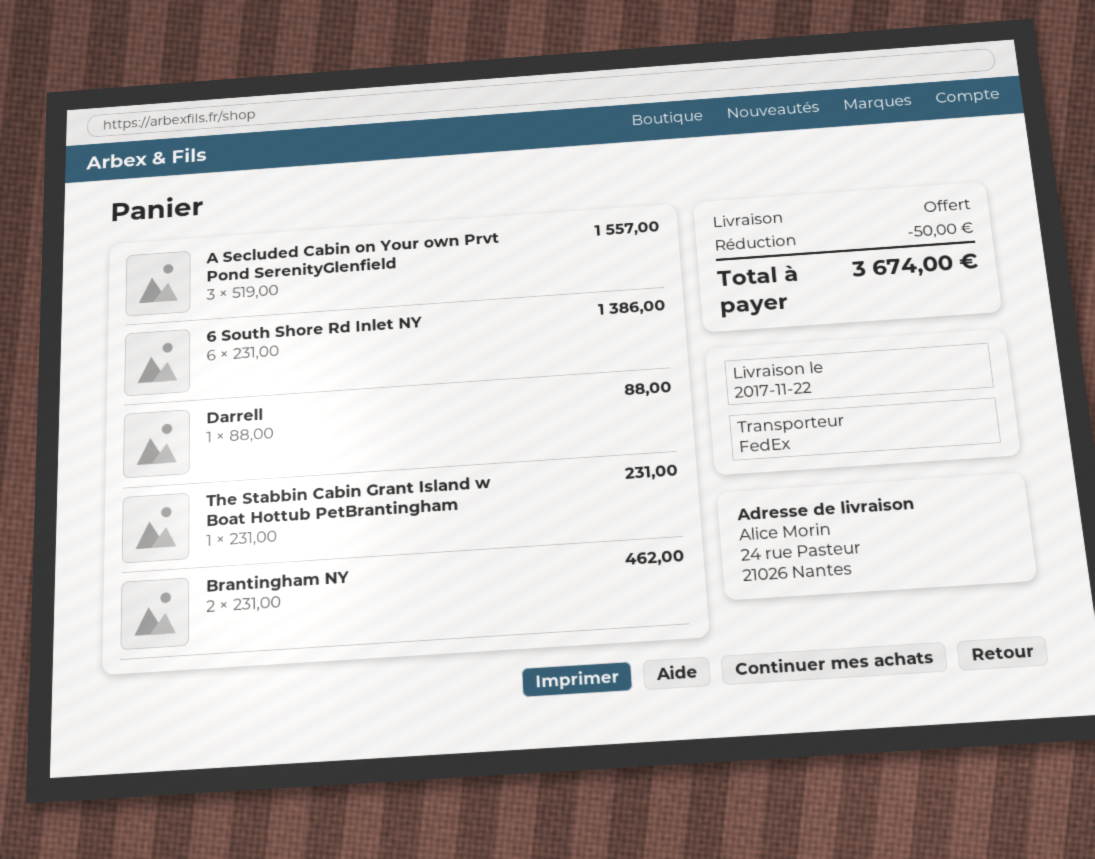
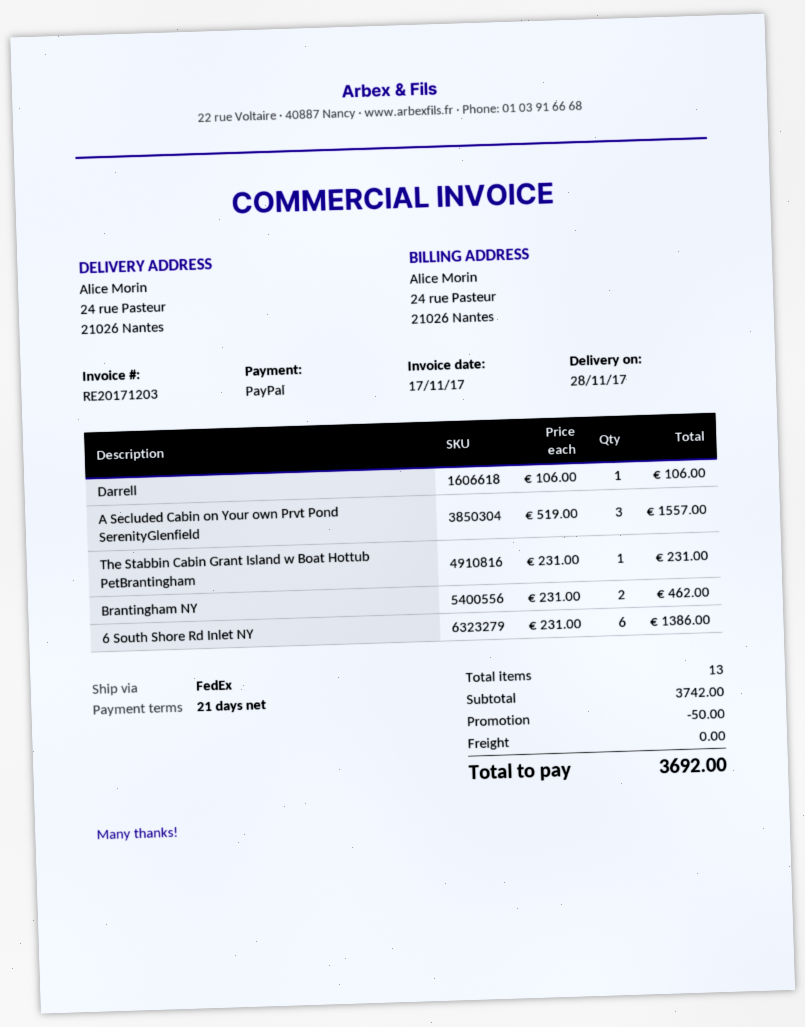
delivery date: 2017-11-22 -> 2017-11-28
Darrell: 1 x 88.00 = 88.00 -> 1 x 106.00 = 106.00
total: 3674.00 -> 3692.00

